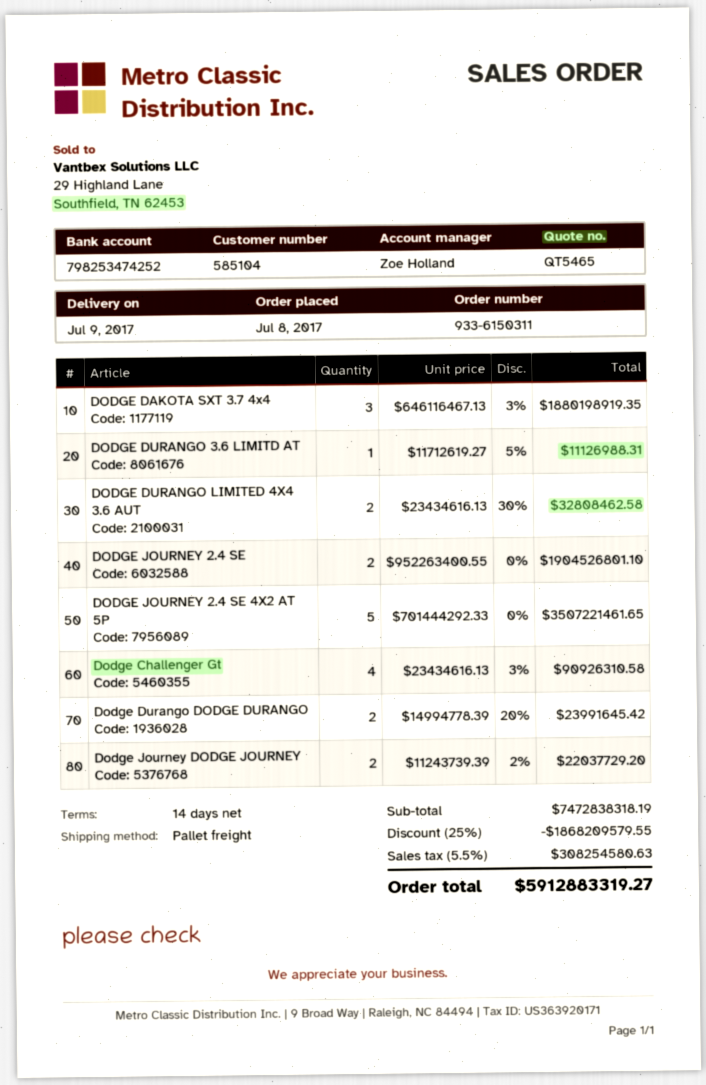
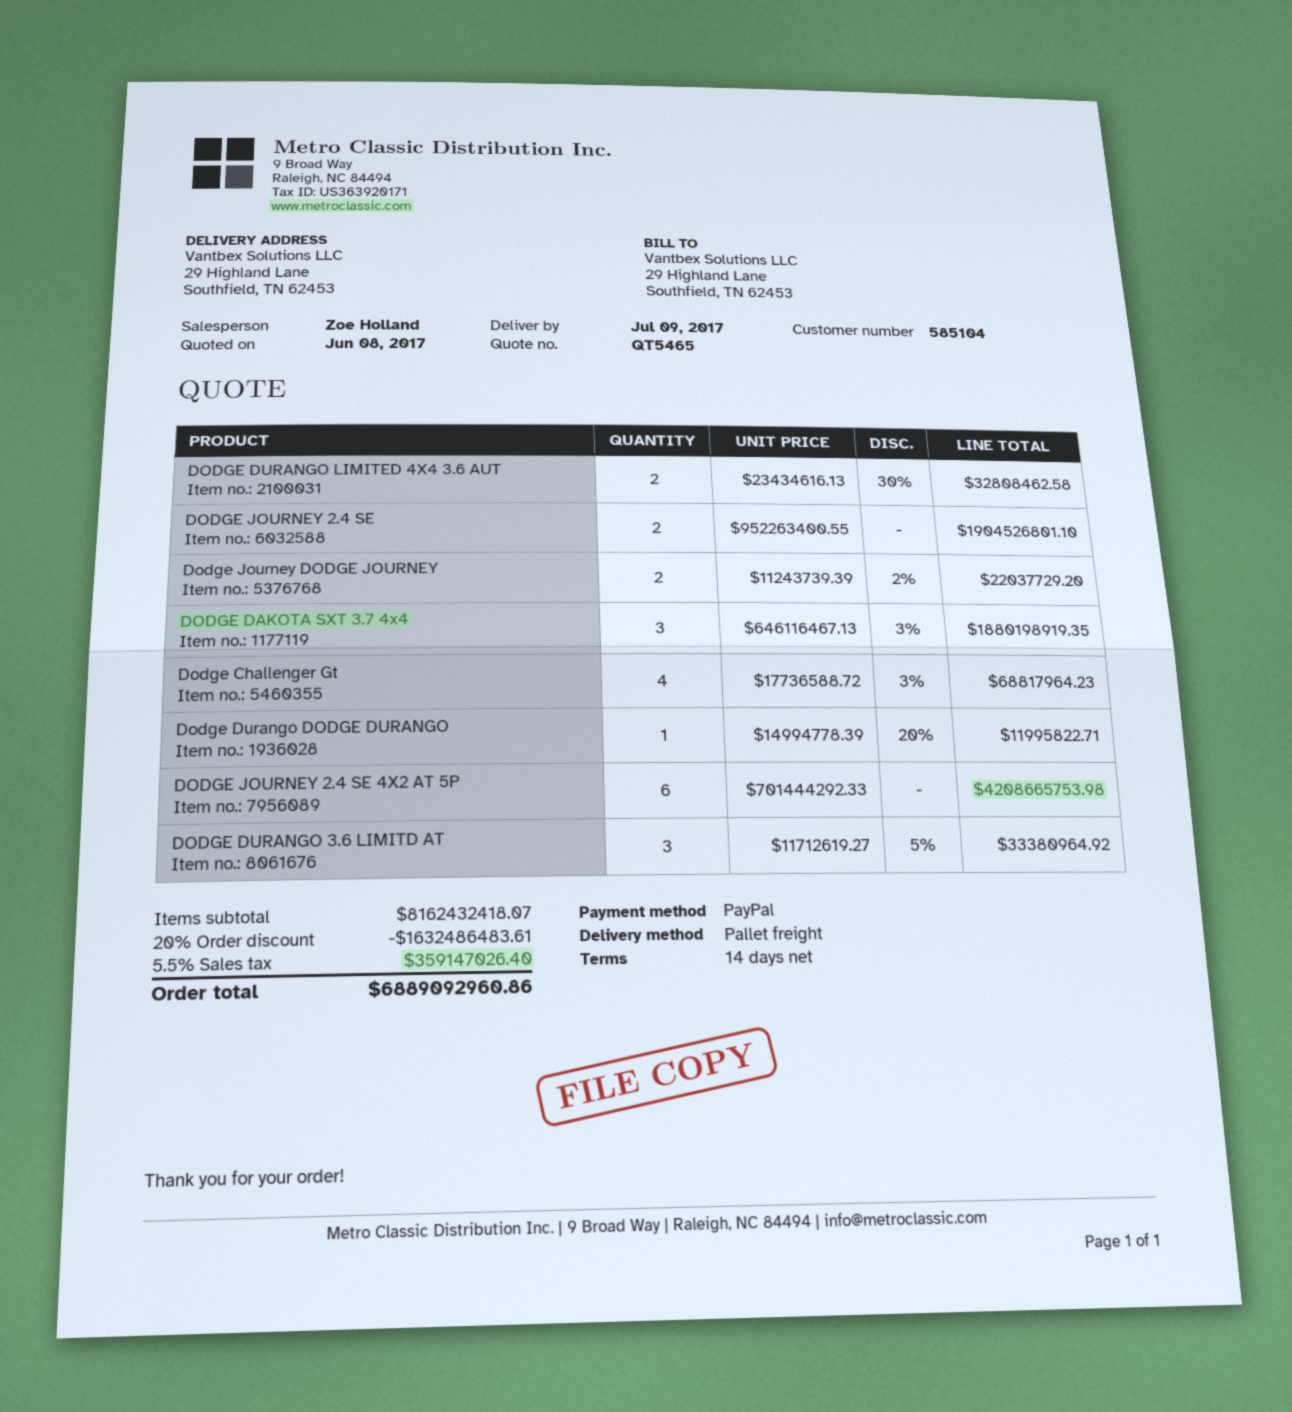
DODGE DURANGO 3.6 LIMITD AT: 1 x 11712619.27 - 5% = 11126988.31 -> 3 x 11712619.27 - 5% = 33380964.92
DODGE JOURNEY 2.4 SE 4X2 AT 5P: 5 x 701444292.33 = 3507221461.65 -> 6 x 701444292.33 = 4208665753.98
Dodge Challenger Gt: 4 x 23434616.13 - 3% = 90926310.58 -> 4 x 17736588.72 - 3% = 68817964.23
Dodge Durango DODGE DURANGO: 2 x 14994778.39 - 20% = 23991645.42 -> 1 x 14994778.39 - 20% = 11995822.71
subtotal: 7472838318.19 -> 8162432418.07
discount: 25% = 1868209579.55 -> 20% = 1632486483.61
tax: 5.5% = 308254580.63 -> 5.5% = 359147026.40
total: 5912883319.27 -> 6889092960.86

